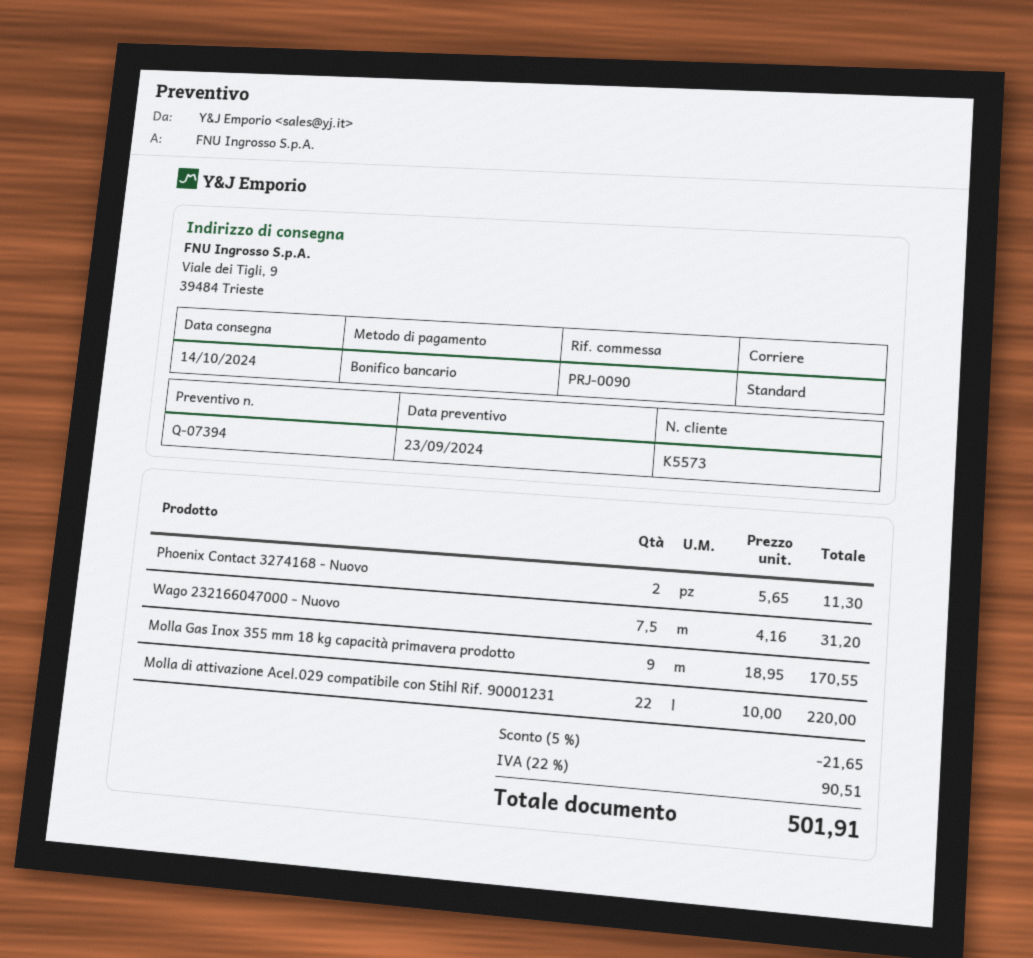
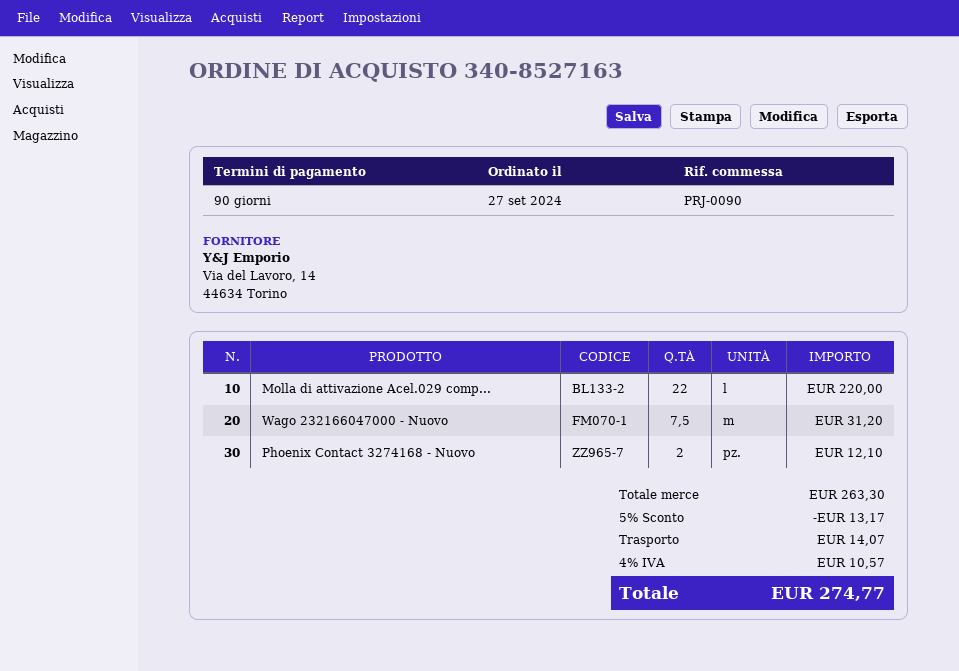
Phoenix Contact 3274168 - Nuovo: 2 for 11.30 -> 2 for 12.10
Molla Gas Inox 355 mm 18 kg capacità primavera prodotto: 9 for 170.55 -> none
discount: 5% = 21.65 -> 5% = 13.17
shipping: none -> 14.07
tax: 22% = 90.51 -> 4% = 10.57
total: 501.91 -> 274.77

